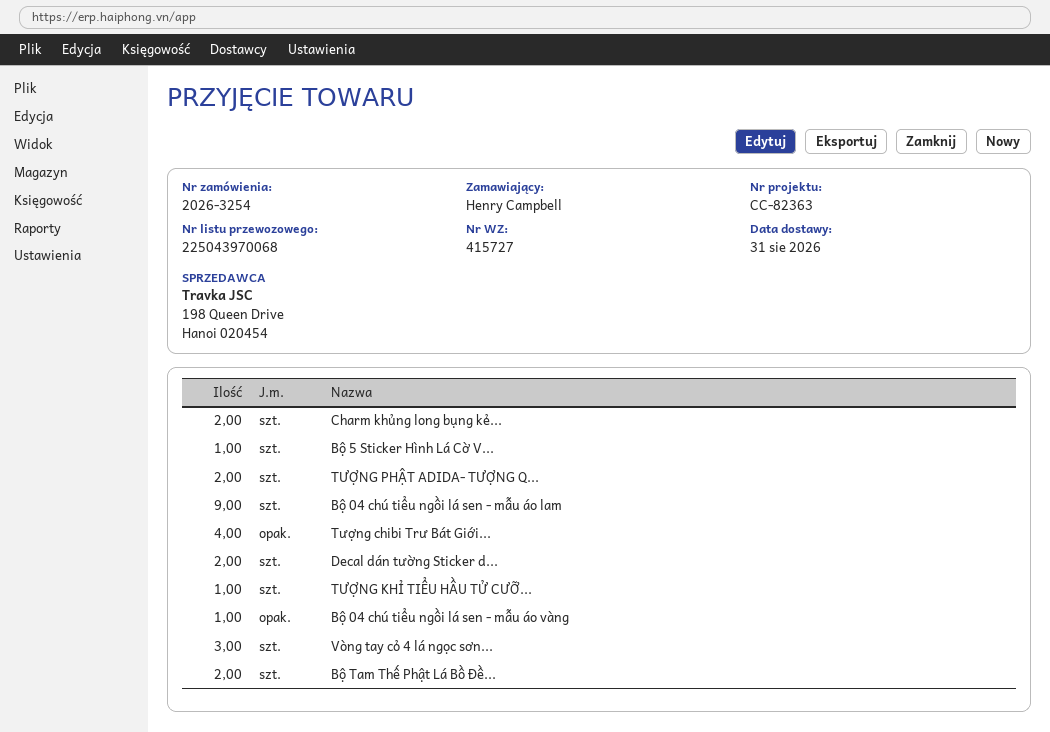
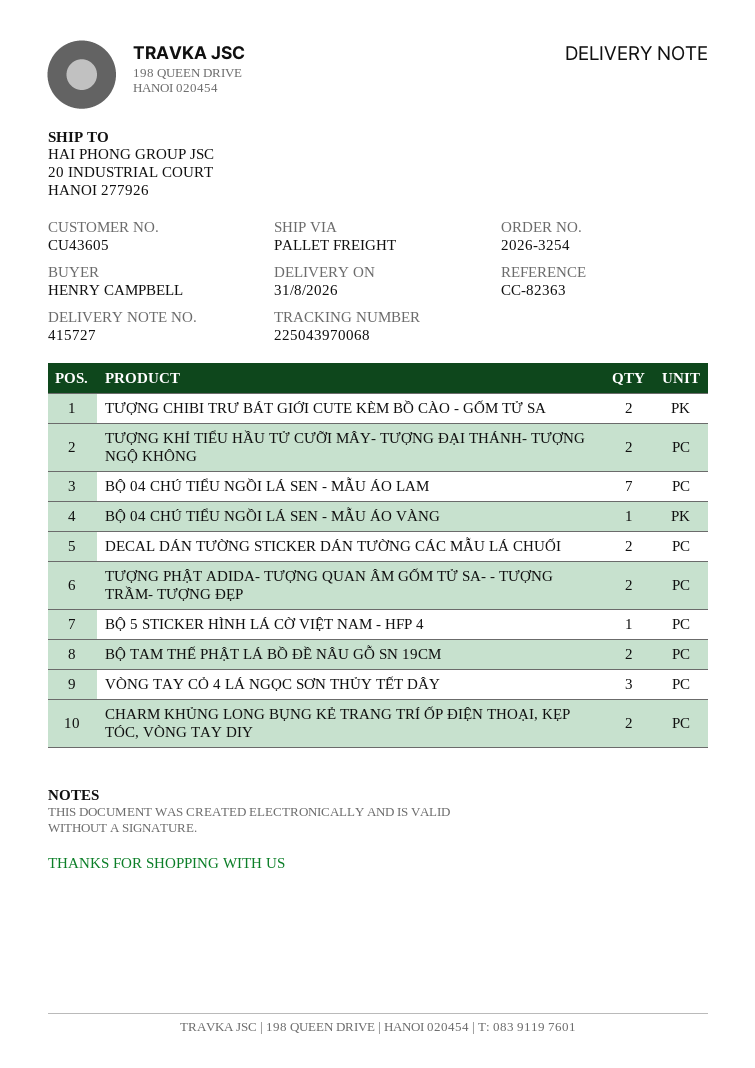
Bộ 04 chú tiểu ngồi lá sen - mẫu áo lam: 9 -> 7
Tượng chibi Trư Bát Giới...: 4 -> 2
TƯỢNG KHỈ TIỂU HẦU TỬ CƯỠ...: 1 -> 2

